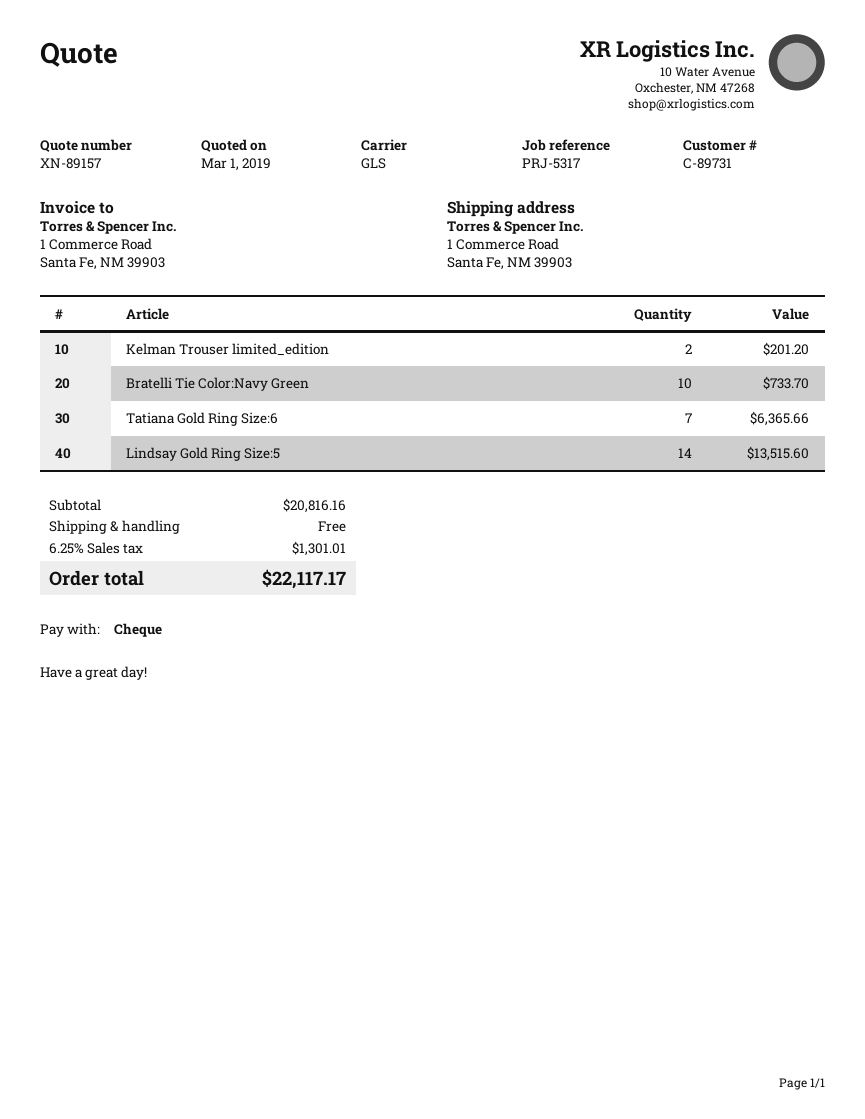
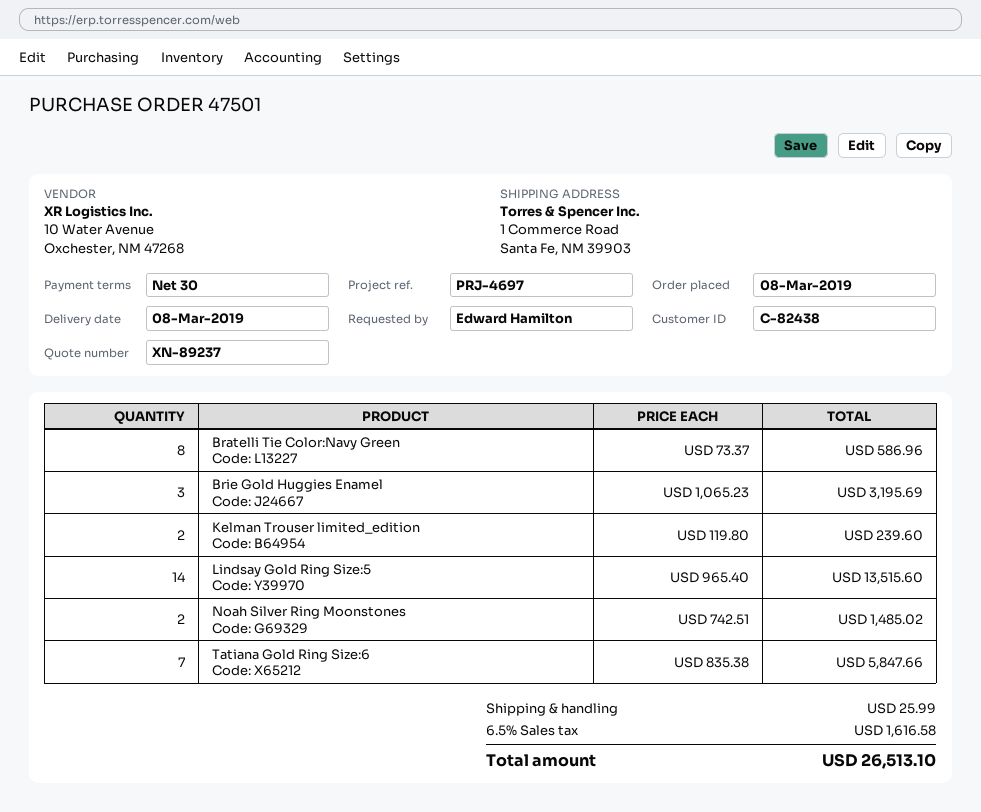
quote number: XN-89157 -> XN-89237
customer number: C-89731 -> C-82438
reference: PRJ-5317 -> PRJ-4697
Kelman Trouser limited_edition: 2 for 201.20 -> 2 for 239.60
Bratelli Tie Color:Navy Green: 10 for 733.70 -> 8 for 586.96
Tatiana Gold Ring Size:6: 7 for 6365.66 -> 7 for 5847.66
Brie Gold Huggies Enamel: none -> 3 for 3195.69
Noah Silver Ring Moonstones: none -> 2 for 1485.02
shipping: 0.00 -> 25.99
tax: 6.25% = 1301.01 -> 6.5% = 1616.58
total: 22117.17 -> 26513.10

